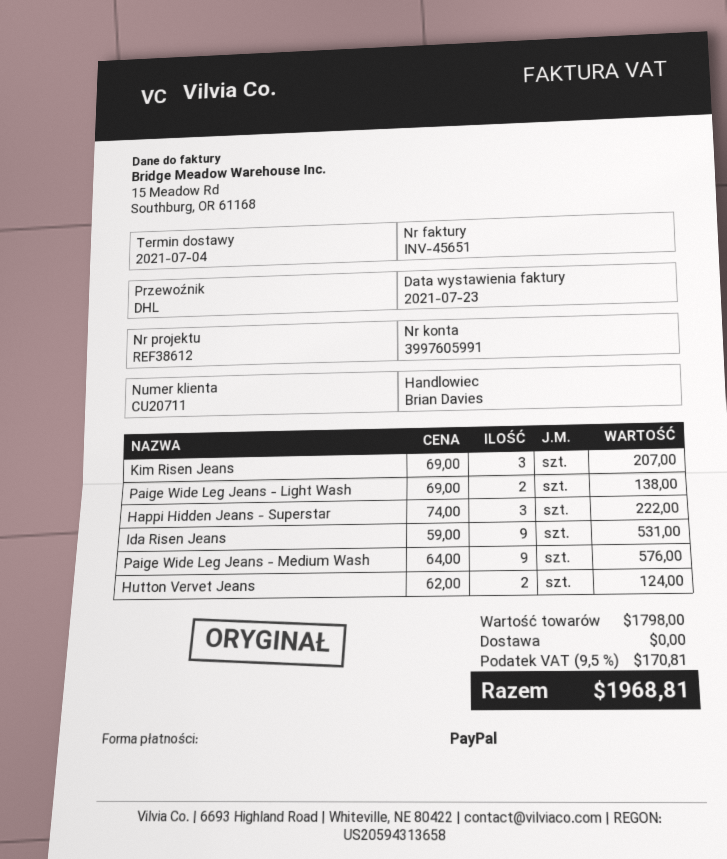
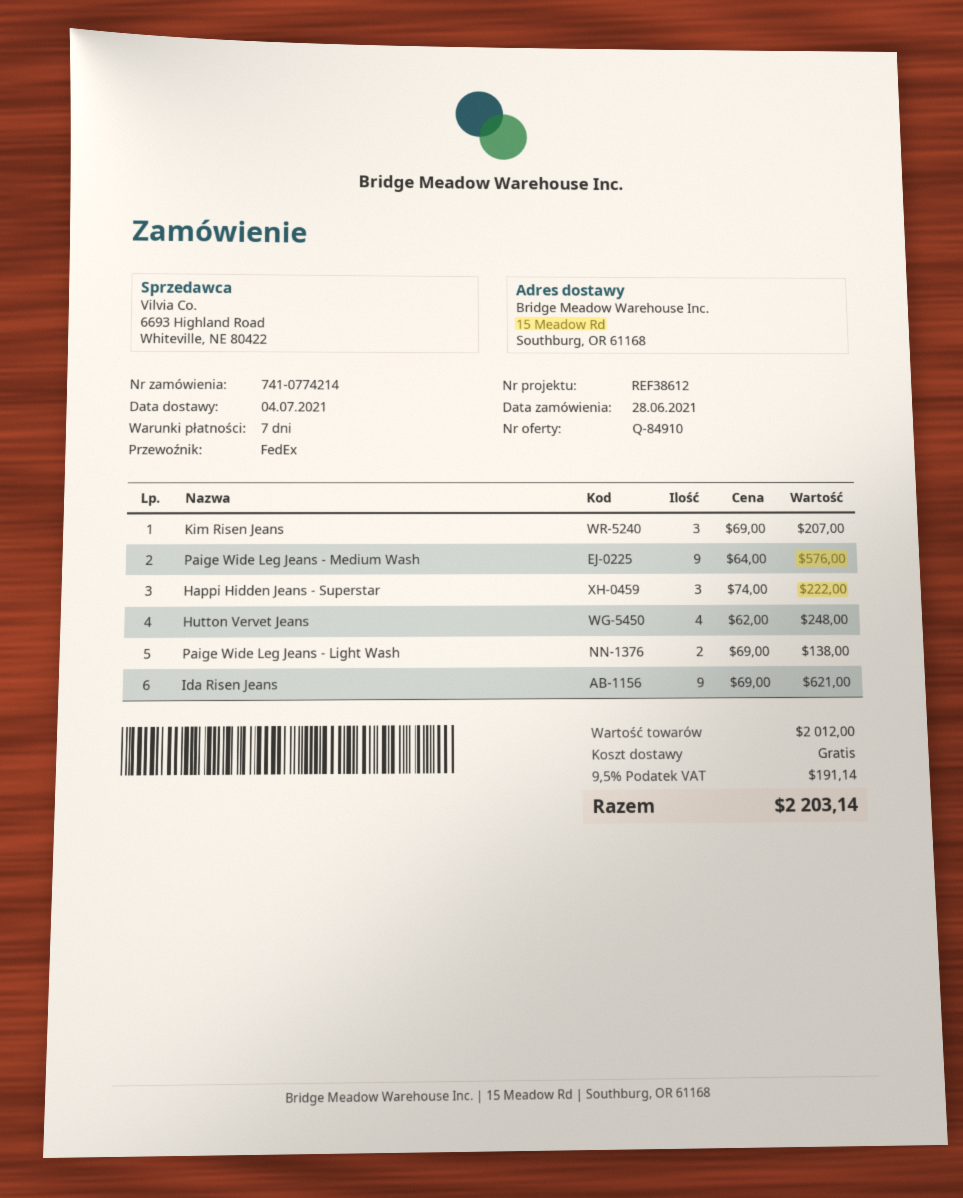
shipping method: DHL -> FedEx
Ida Risen Jeans: 9 x 59.00 = 531.00 -> 9 x 69.00 = 621.00
Hutton Vervet Jeans: 2 x 62.00 = 124.00 -> 4 x 62.00 = 248.00
subtotal: 1798.00 -> 2012.00
tax: 9.5% = 170.81 -> 9.5% = 191.14
total: 1968.81 -> 2203.14

